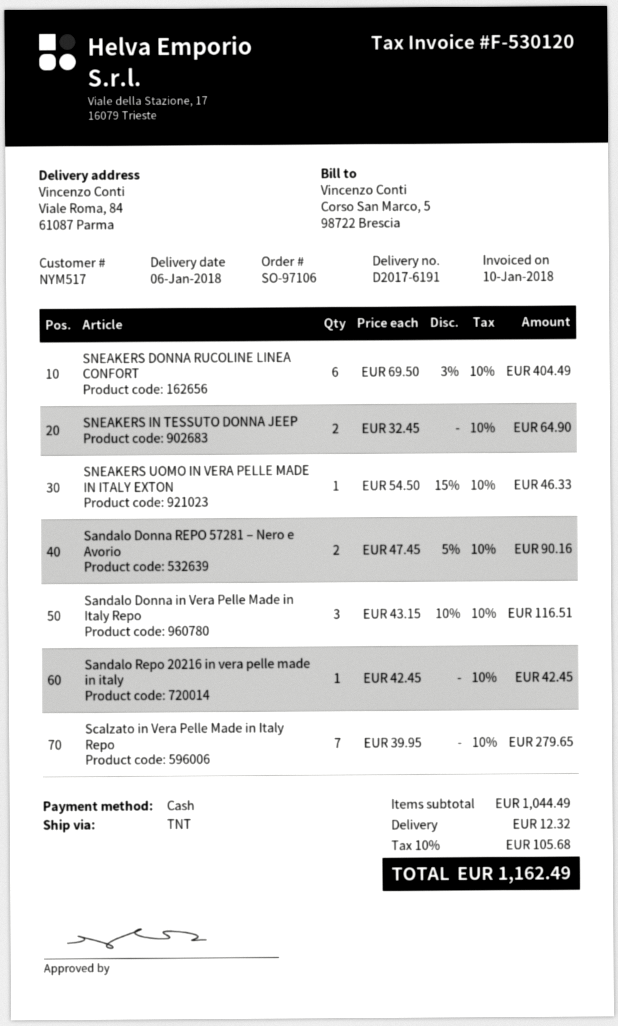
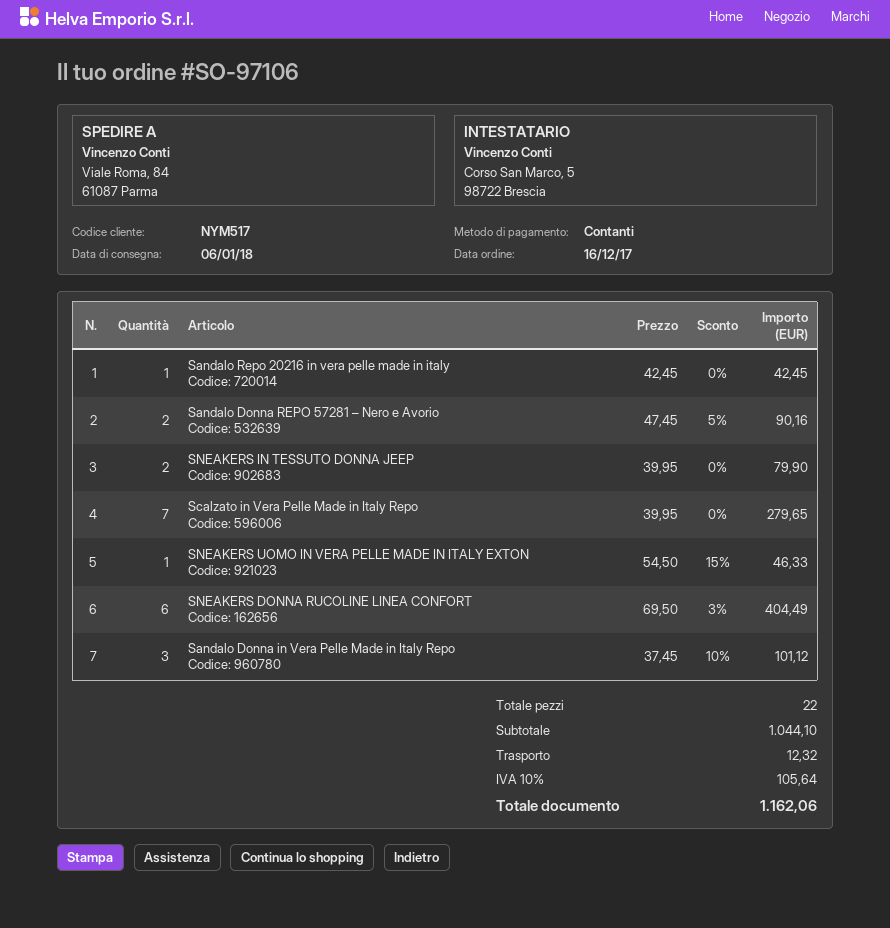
SNEAKERS IN TESSUTO DONNA JEEP: 2 x 32.45 = 64.90 -> 2 x 39.95 = 79.90
Sandalo Donna in Vera Pelle Made in Italy Repo: 3 x 43.15 - 10% = 116.51 -> 3 x 37.45 - 10% = 101.12
subtotal: 1044.49 -> 1044.10
tax: 10% = 105.68 -> 10% = 105.64
total: 1162.49 -> 1162.06

